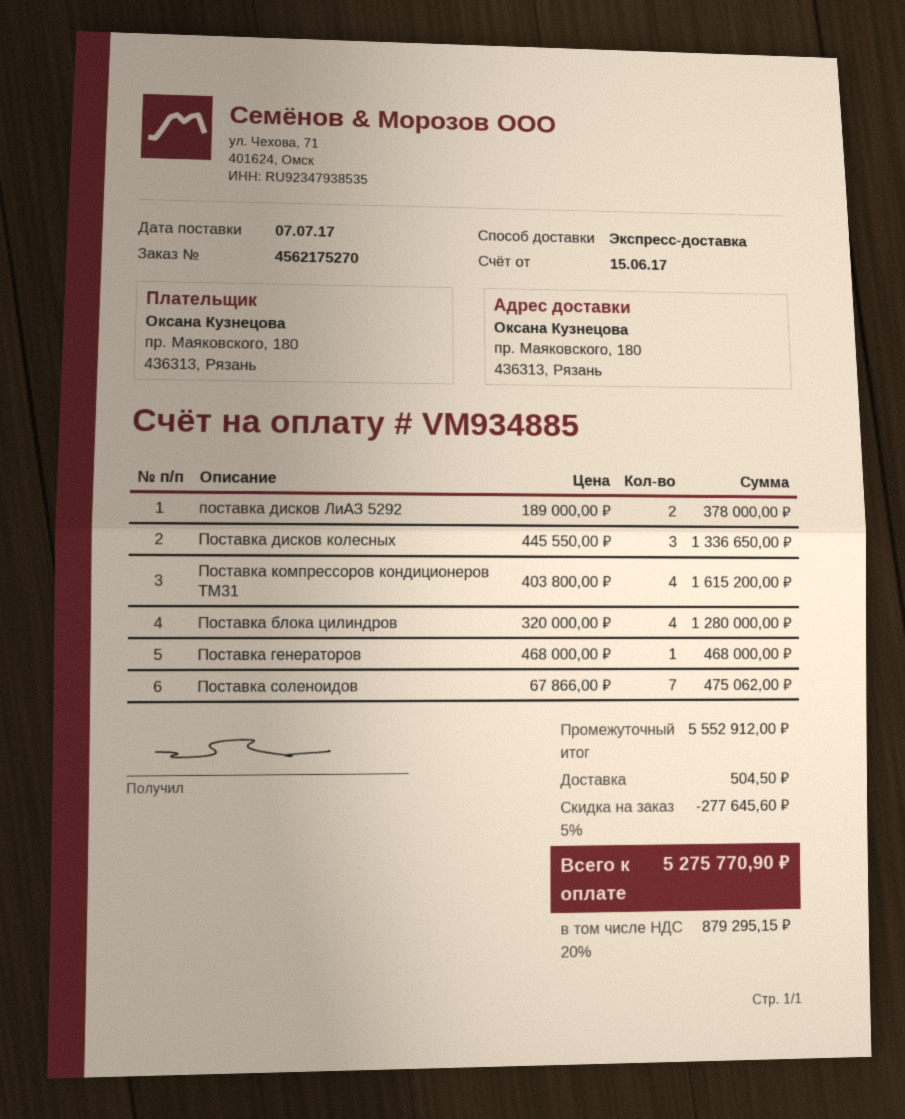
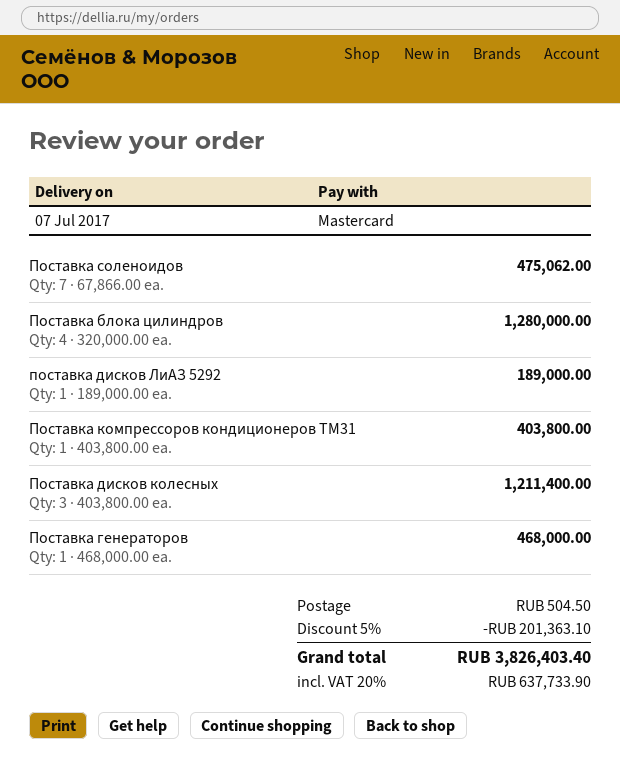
поставка дисков ЛиАЗ 5292: 2 x 189000.00 = 378000.00 -> 1 x 189000.00 = 189000.00
Поставка дисков колесных: 3 x 445550.00 = 1336650.00 -> 3 x 403800.00 = 1211400.00
Поставка компрессоров кондиционеров ТМ31: 4 x 403800.00 = 1615200.00 -> 1 x 403800.00 = 403800.00
discount: 5% = 277645.60 -> 5% = 201363.10
tax: 20% = 879295.15 -> 20% = 637733.90
total: 5275770.90 -> 3826403.40

